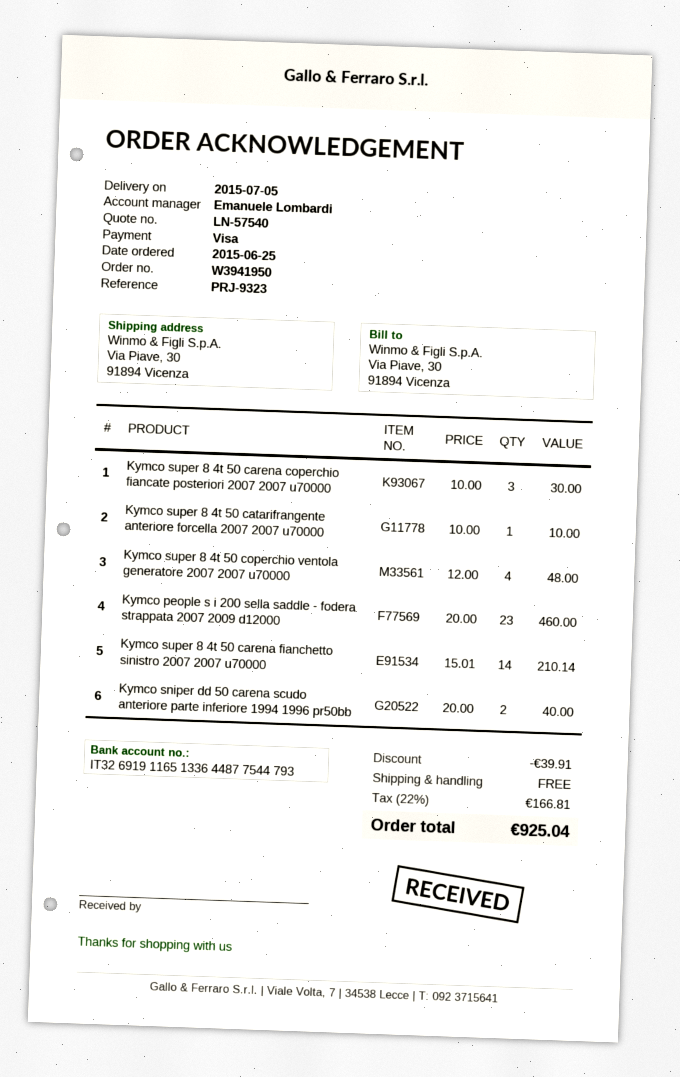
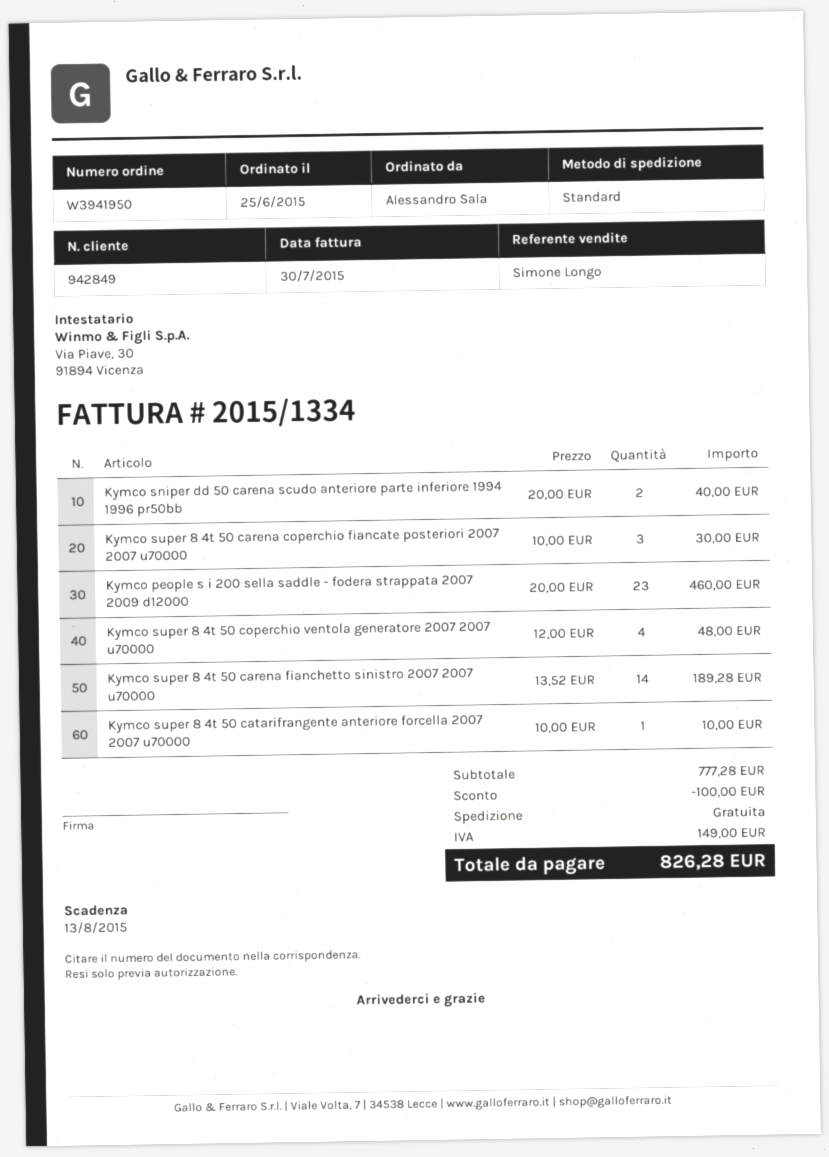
sales rep: Emanuele Lombardi -> Simone Longo
Kymco super 8 4t 50 carena fianchetto sinistro 2007 2007 u70000: 14 x 15.01 = 210.14 -> 14 x 13.52 = 189.28
discount: 39.91 -> 100.00
tax: 166.81 -> 149.00
total: 925.04 -> 826.28

